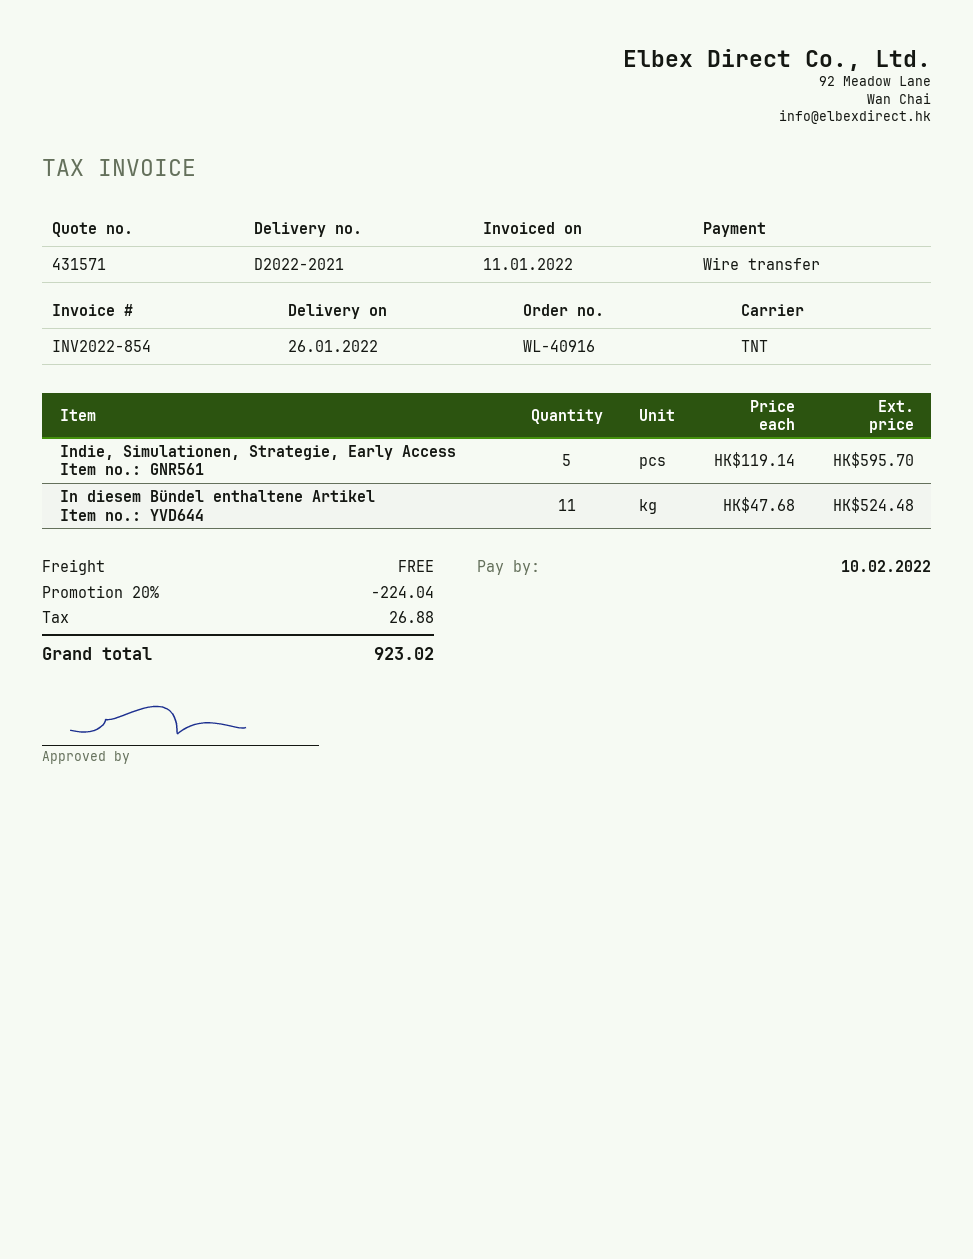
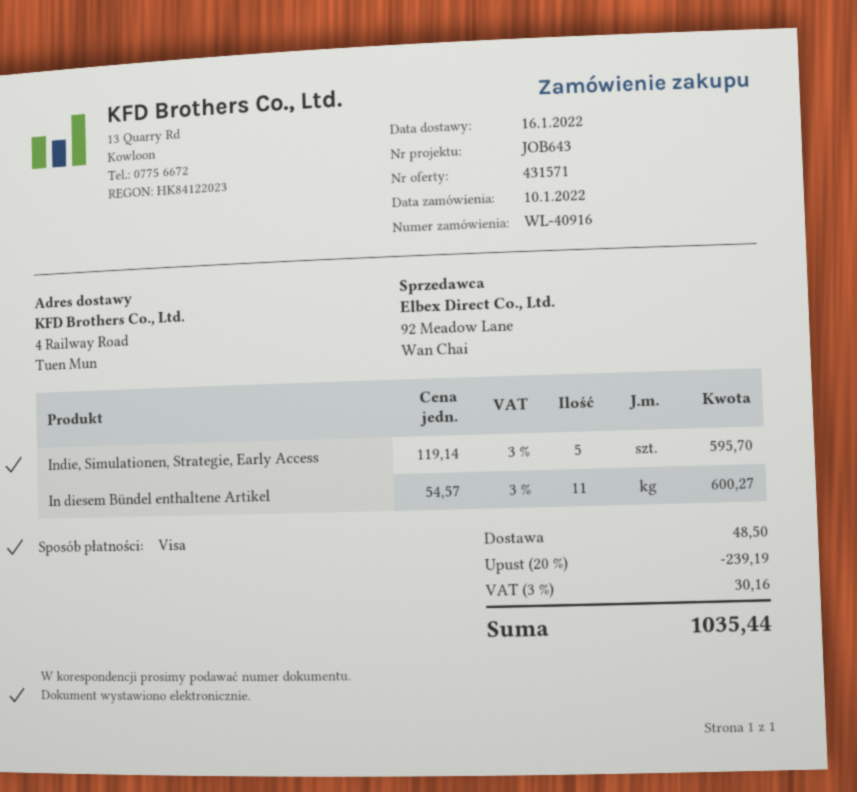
delivery date: 2022-01-26 -> 2022-01-16
payment method: bank transfer -> Visa
In diesem Bündel enthaltene Artikel: 11 x 47.68 = 524.48 -> 11 x 54.57 = 600.27
discount: 20% = 224.04 -> 20% = 239.19
shipping: 0.00 -> 48.50
tax: 26.88 -> 30.16
total: 923.02 -> 1035.44

